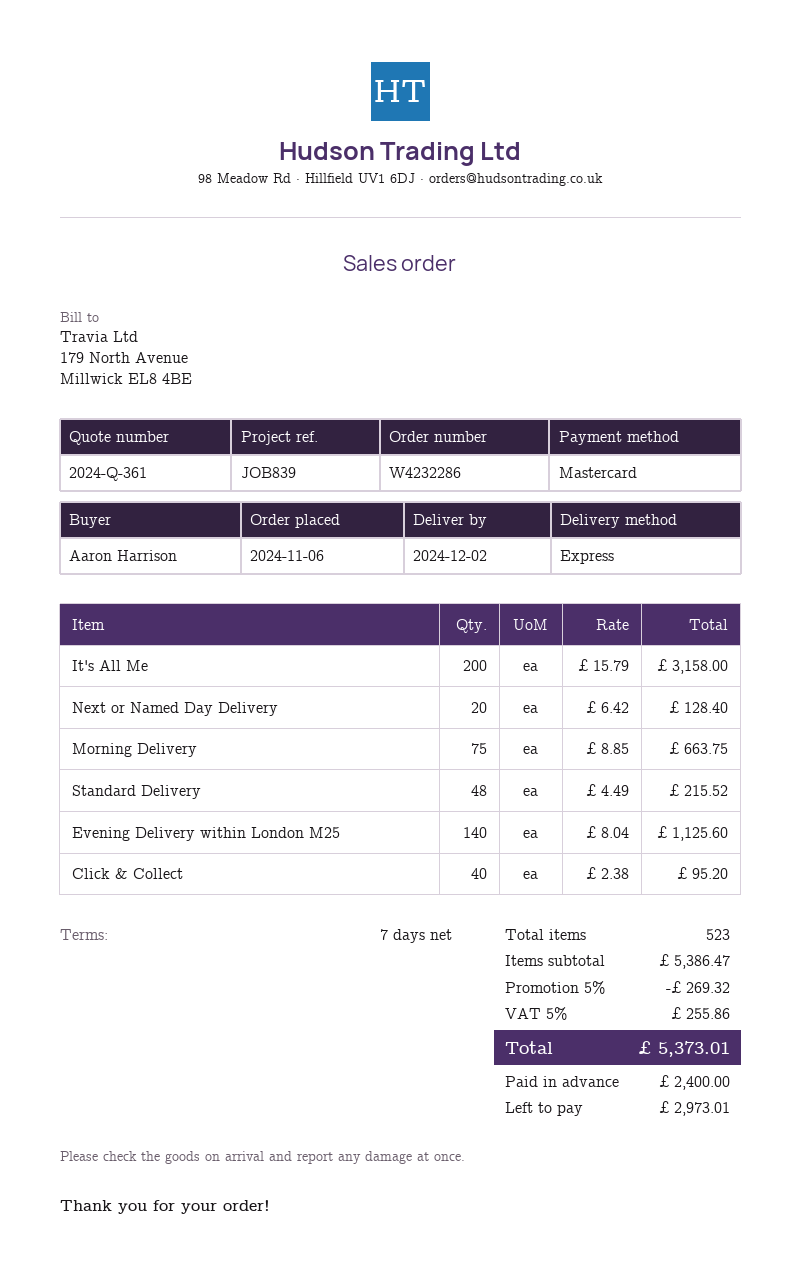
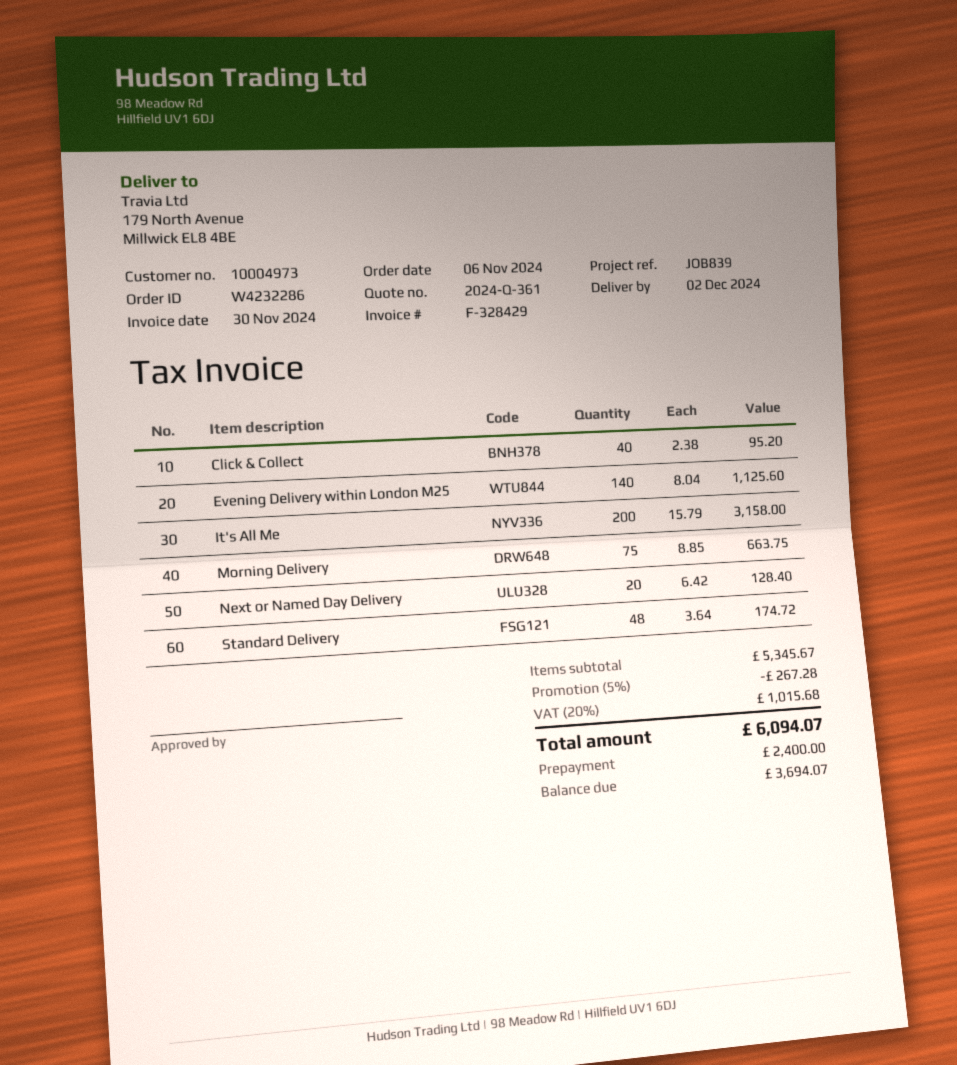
Standard Delivery: 48 x 4.49 = 215.52 -> 48 x 3.64 = 174.72
subtotal: 5386.47 -> 5345.67
discount: 5% = 269.32 -> 5% = 267.28
tax: 5% = 255.86 -> 20% = 1015.68
total: 5373.01 -> 6094.07
balance: 2973.01 -> 3694.07

